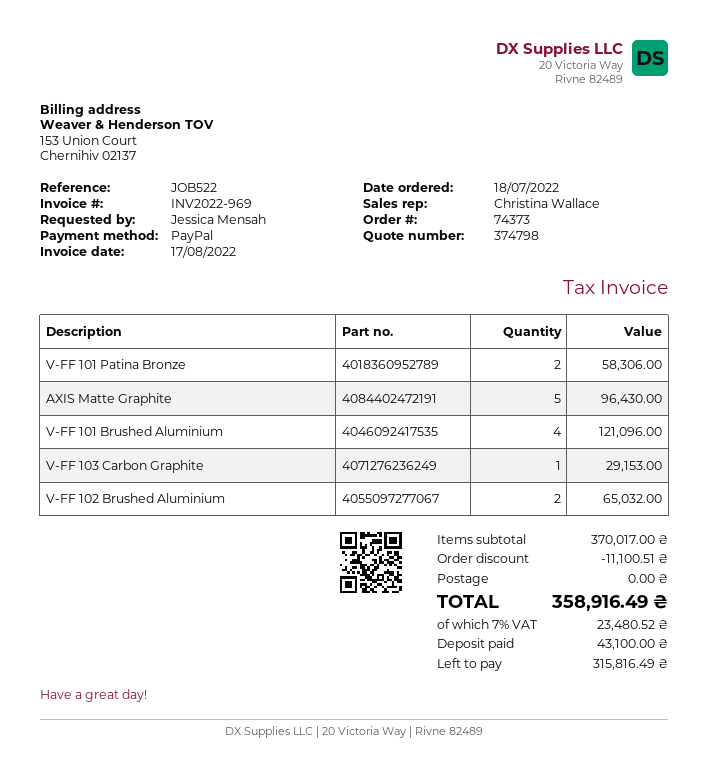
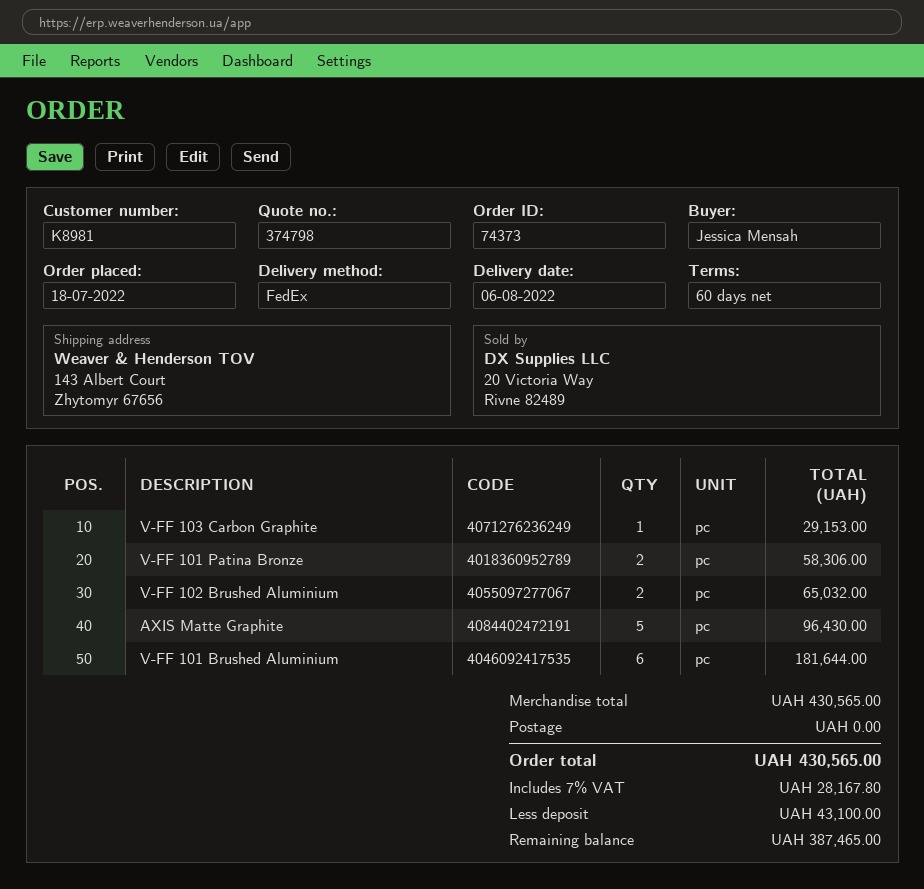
V-FF 101 Brushed Aluminium: 4 for 121096.00 -> 6 for 181644.00
subtotal: 370017.00 -> 430565.00
discount: 11100.51 -> none
tax: 7% = 23480.52 -> 7% = 28167.80
total: 358916.49 -> 430565.00
balance: 315816.49 -> 387465.00

